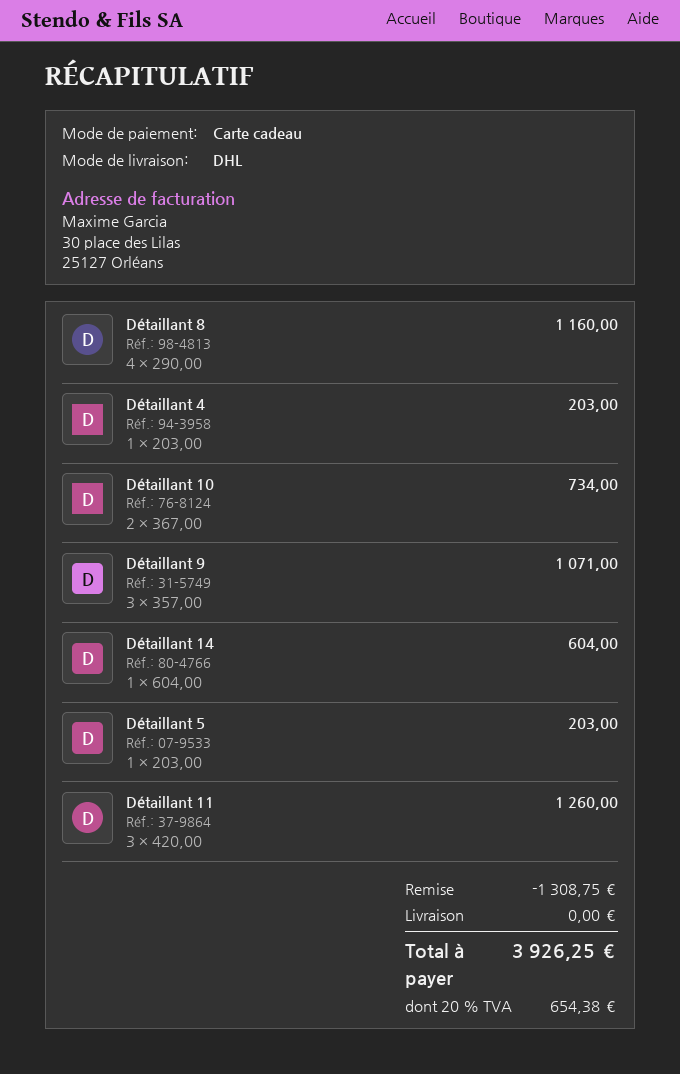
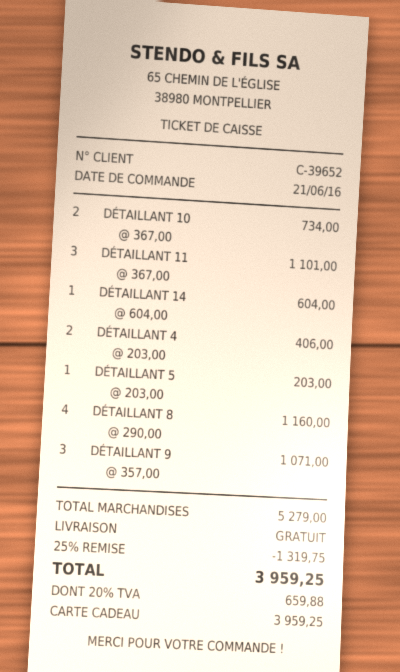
Détaillant 4: 1 x 203.00 = 203.00 -> 2 x 203.00 = 406.00
Détaillant 11: 3 x 420.00 = 1260.00 -> 3 x 367.00 = 1101.00
discount: 1308.75 -> 1319.75
tax: 20% = 654.38 -> 20% = 659.88
total: 3926.25 -> 3959.25

